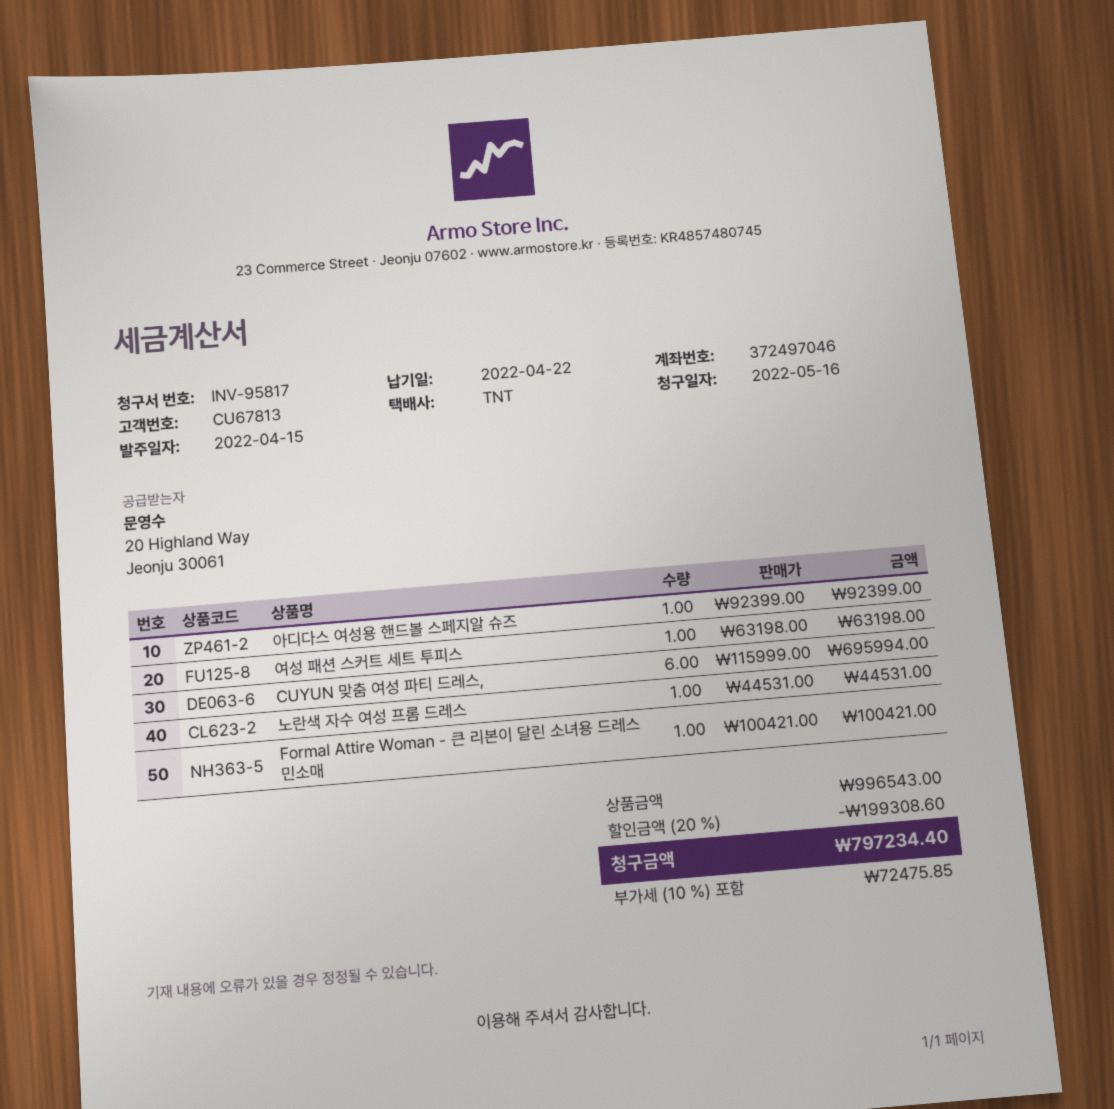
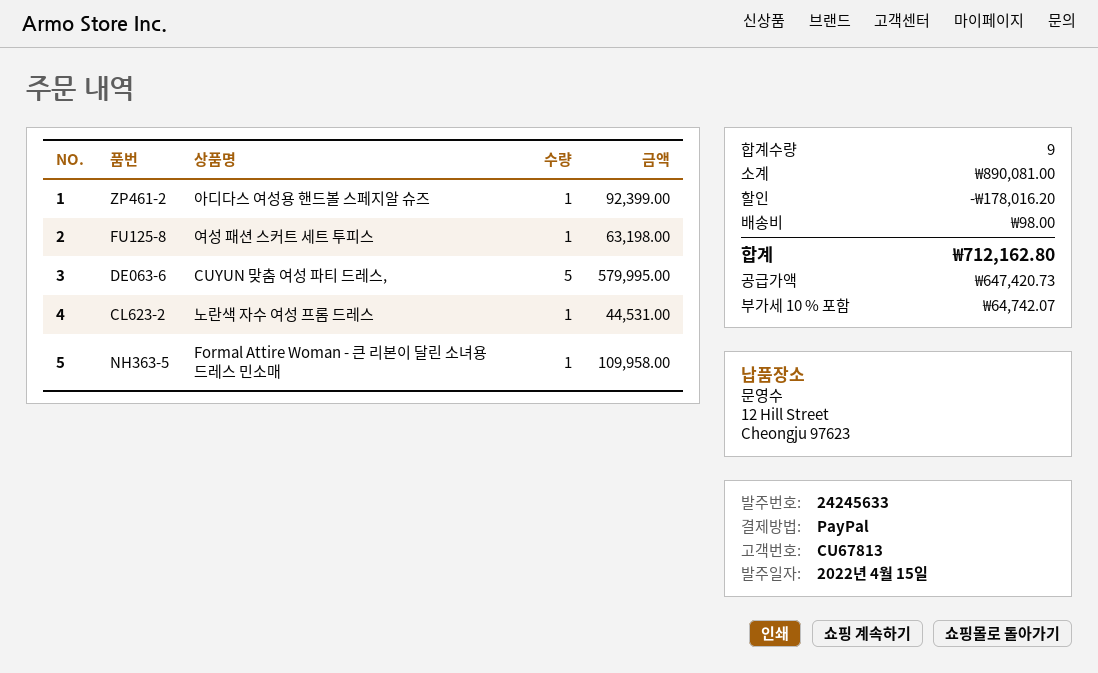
CUYUN 맞춤 여성 파티 드레스,: 6 for 695994.00 -> 5 for 579995.00
Formal Attire Woman - 큰 리본이 달린 소녀용 드레스 민소매: 1 for 100421.00 -> 1 for 109958.00
subtotal: 996543.00 -> 890081.00
discount: 199308.60 -> 178016.20
shipping: none -> 98.00
tax: 10% = 72475.85 -> 10% = 64742.07
total: 797234.40 -> 712162.80

